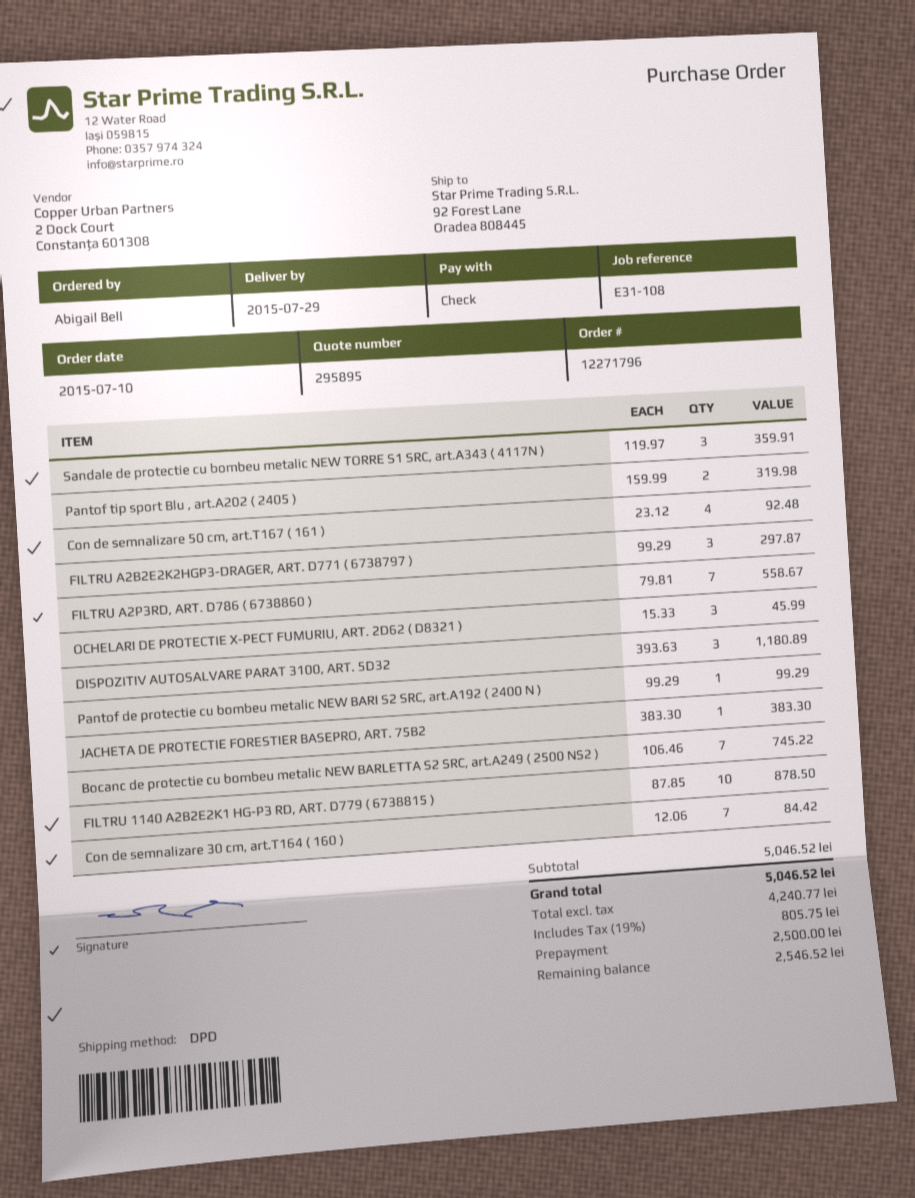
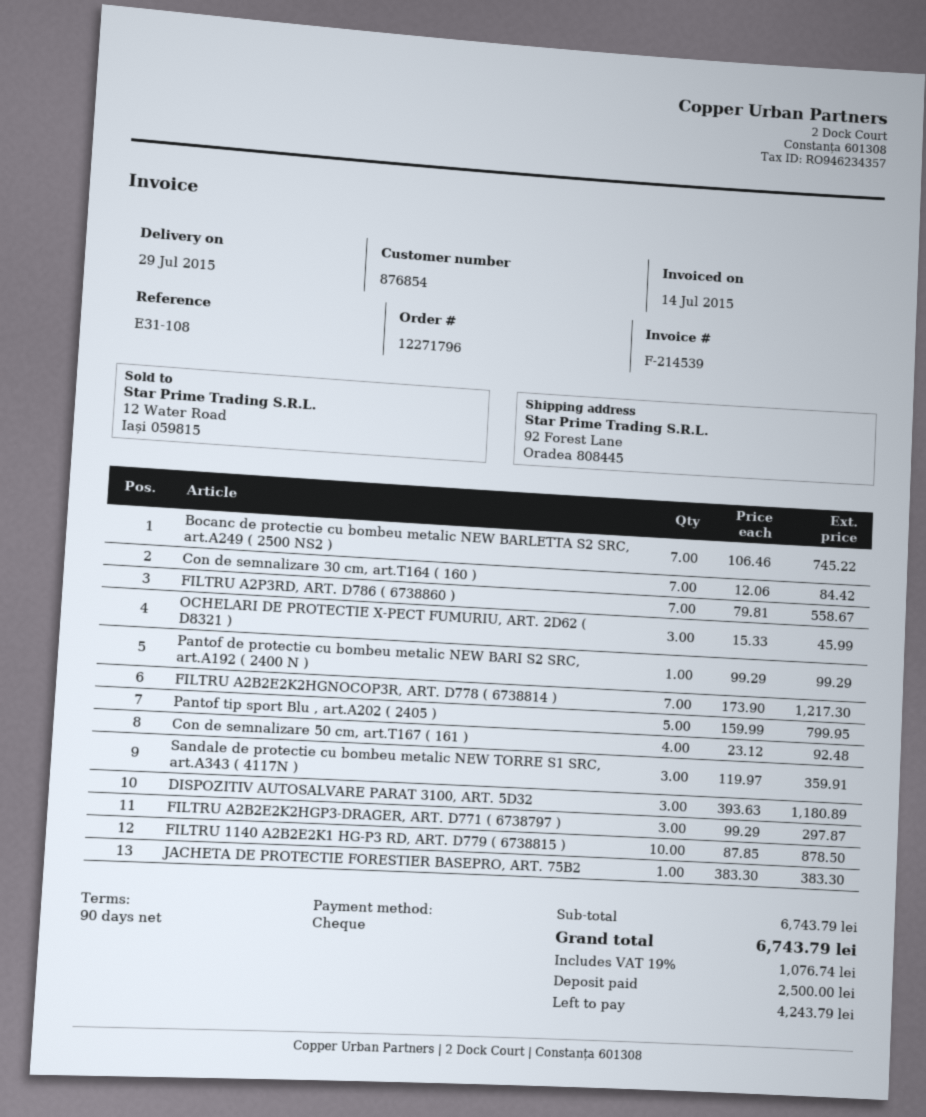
Pantof tip sport Blu , art.A202 ( 2405 ): 2 x 159.99 = 319.98 -> 5 x 159.99 = 799.95
FILTRU A2B2E2K2HGNOCOP3R, ART. D778 ( 6738814 ): none -> 7 x 173.90 = 1217.30
subtotal: 5046.52 -> 6743.79
tax: 19% = 805.75 -> 19% = 1076.74
total: 5046.52 -> 6743.79
balance: 2546.52 -> 4243.79

